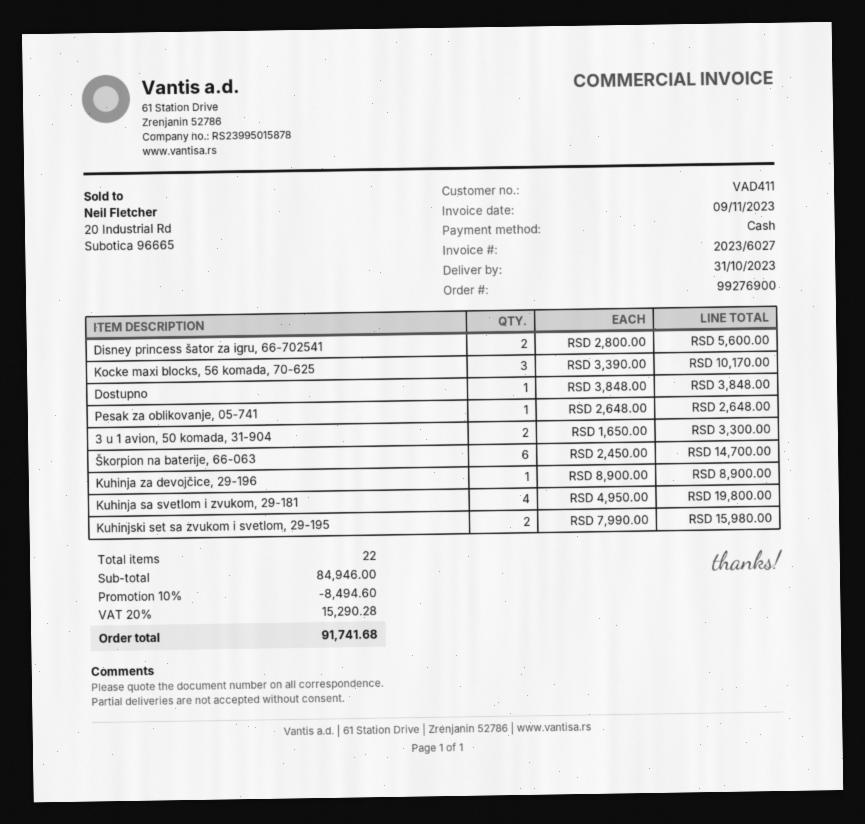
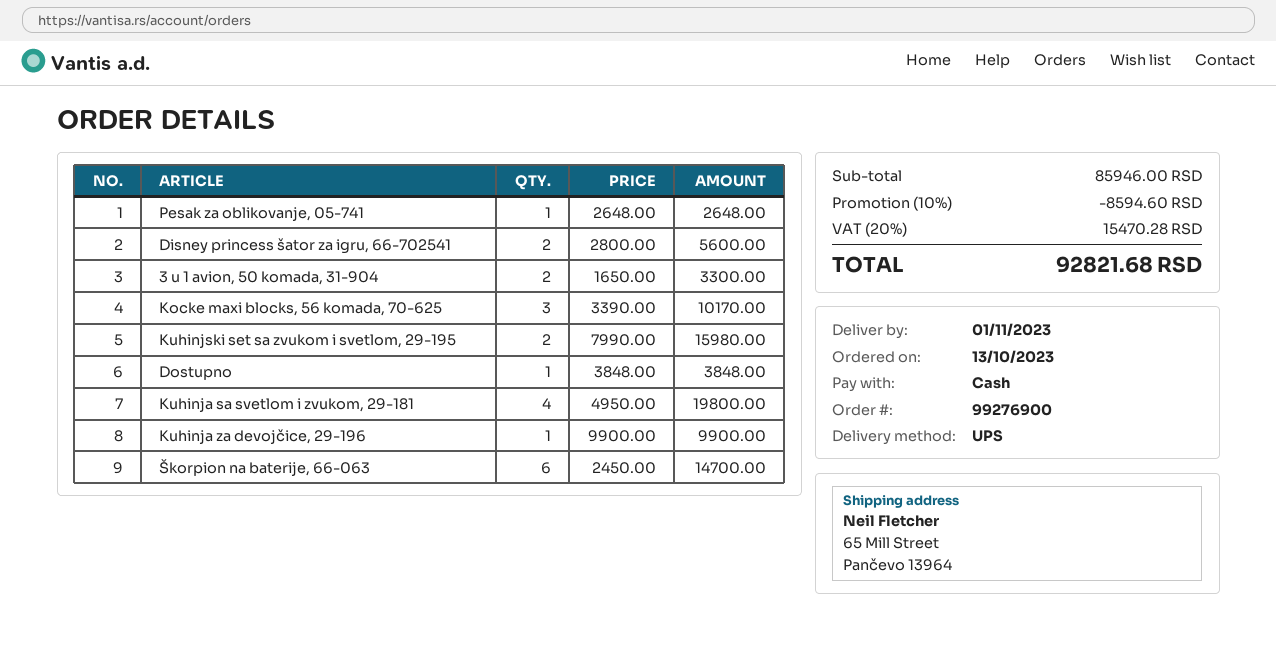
delivery date: 2023-10-31 -> 2023-11-01
Kuhinja za devojčice, 29-196: 1 x 8900.00 = 8900.00 -> 1 x 9900.00 = 9900.00
subtotal: 84946.00 -> 85946.00
discount: 10% = 8494.60 -> 10% = 8594.60
tax: 20% = 15290.28 -> 20% = 15470.28
total: 91741.68 -> 92821.68

